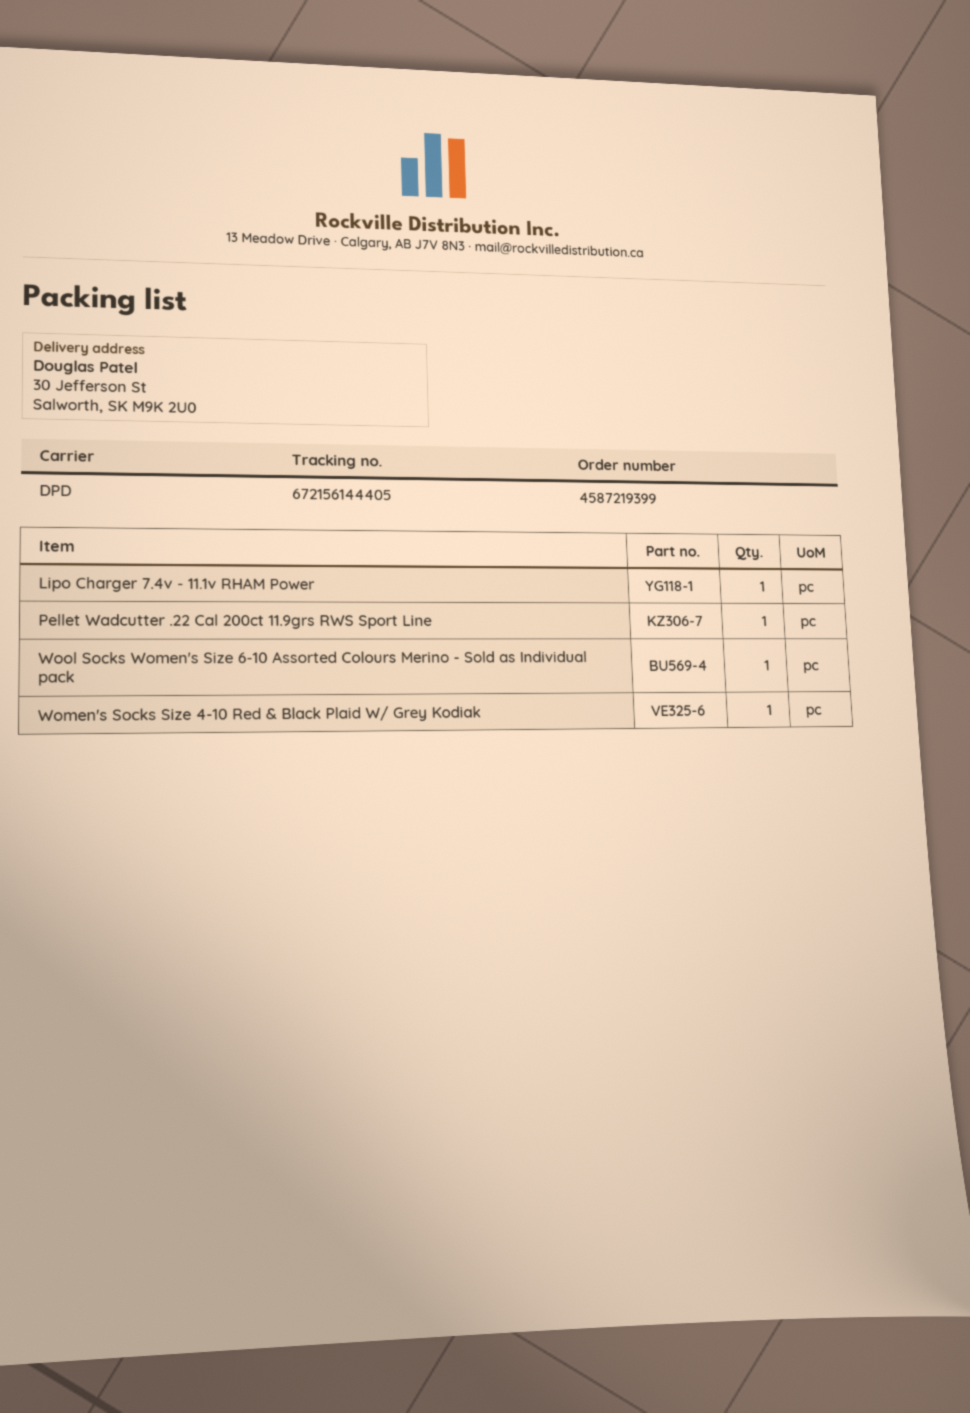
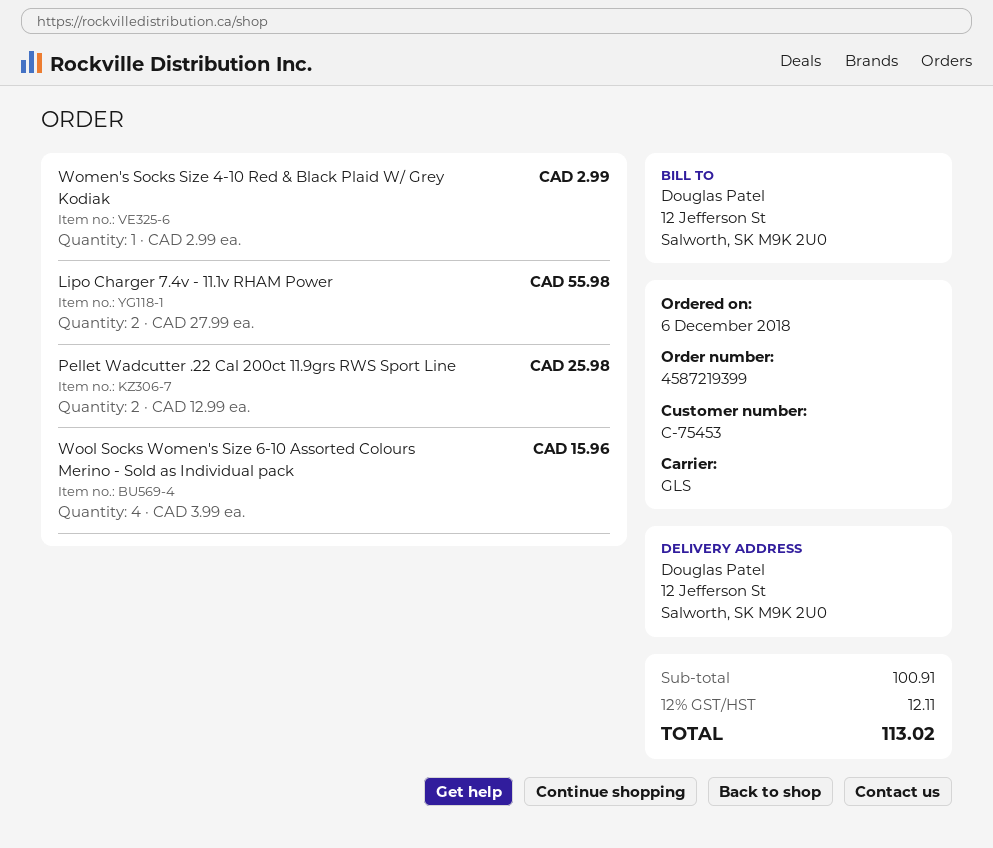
shipping method: DPD -> GLS
ship to: 30 Jefferson St, Salworth, SK M9K 2U0 -> 12 Jefferson St, Salworth, SK M9K 2U0
Lipo Charger 7.4v - 11.1v RHAM Power: 1 -> 2
Pellet Wadcutter .22 Cal 200ct 11.9grs RWS Sport Line: 1 -> 2
Wool Socks Women's Size 6-10 Assorted Colours Merino - Sold as Individual pack: 1 -> 4

